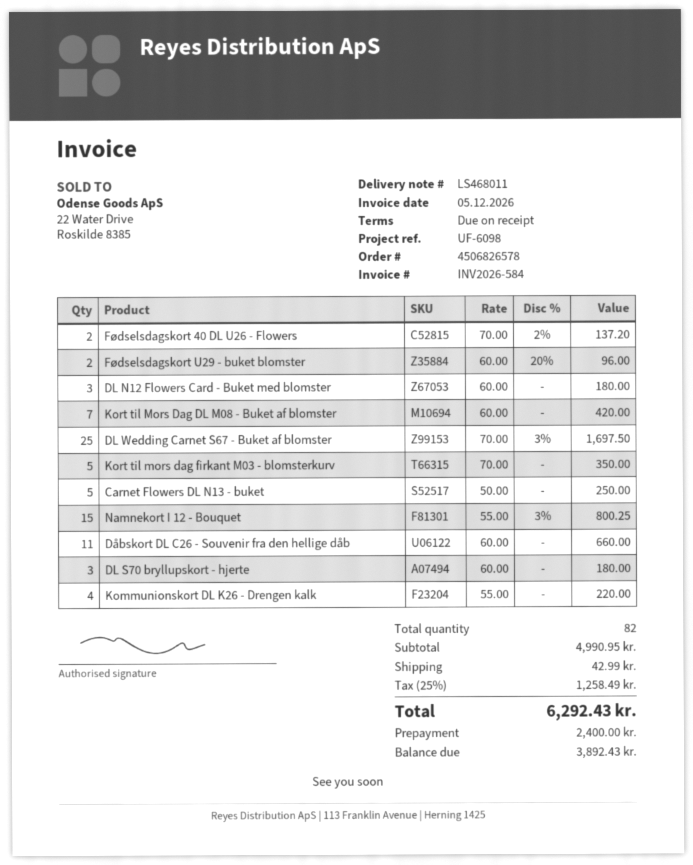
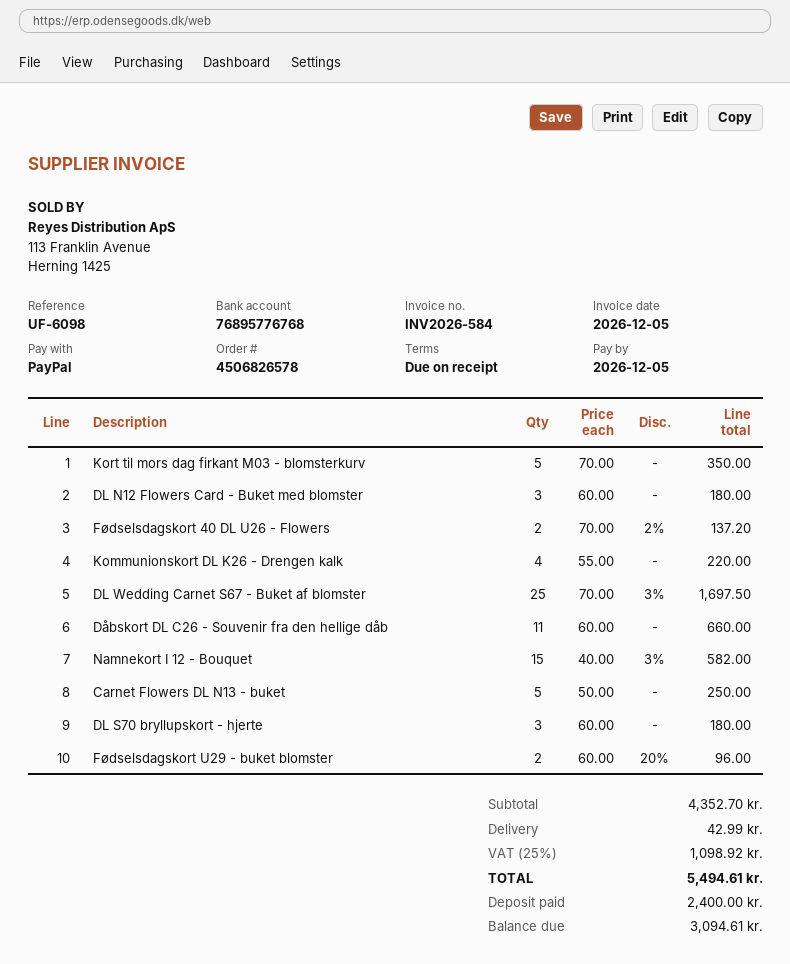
Kort til Mors Dag DL M08 - Buket af blomster: 7 x 60.00 = 420.00 -> none
Namnekort I 12 - Bouquet: 15 x 55.00 - 3% = 800.25 -> 15 x 40.00 - 3% = 582.00
subtotal: 4990.95 -> 4352.70
tax: 25% = 1258.49 -> 25% = 1098.92
total: 6292.43 -> 5494.61
balance: 3892.43 -> 3094.61

